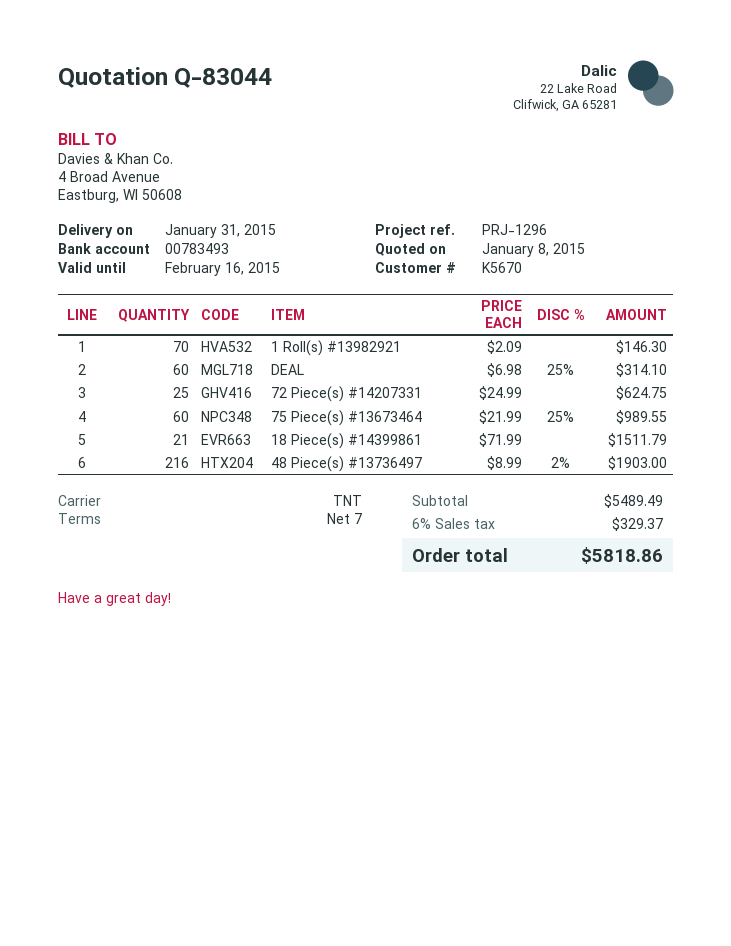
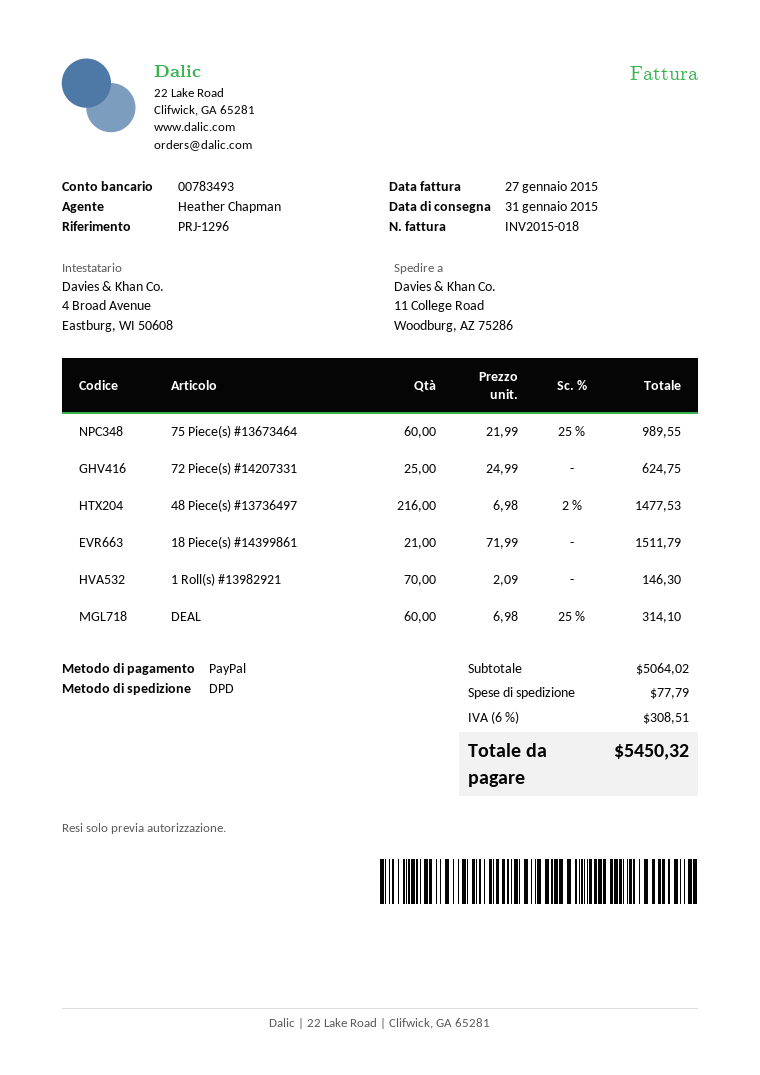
shipping method: TNT -> DPD
48 Piece(s) #13736497: 216 x 8.99 - 2% = 1903.00 -> 216 x 6.98 - 2% = 1477.53
subtotal: 5489.49 -> 5064.02
shipping: none -> 77.79
tax: 6% = 329.37 -> 6% = 308.51
total: 5818.86 -> 5450.32

